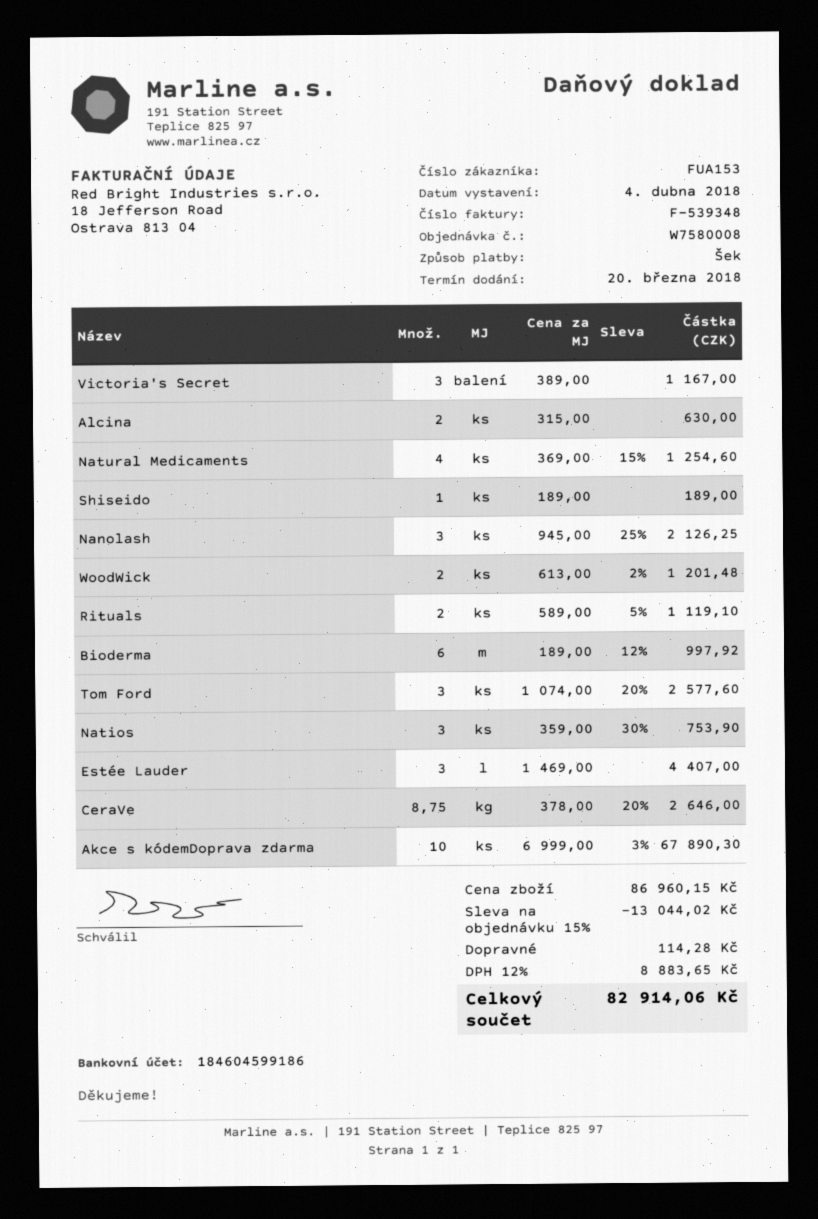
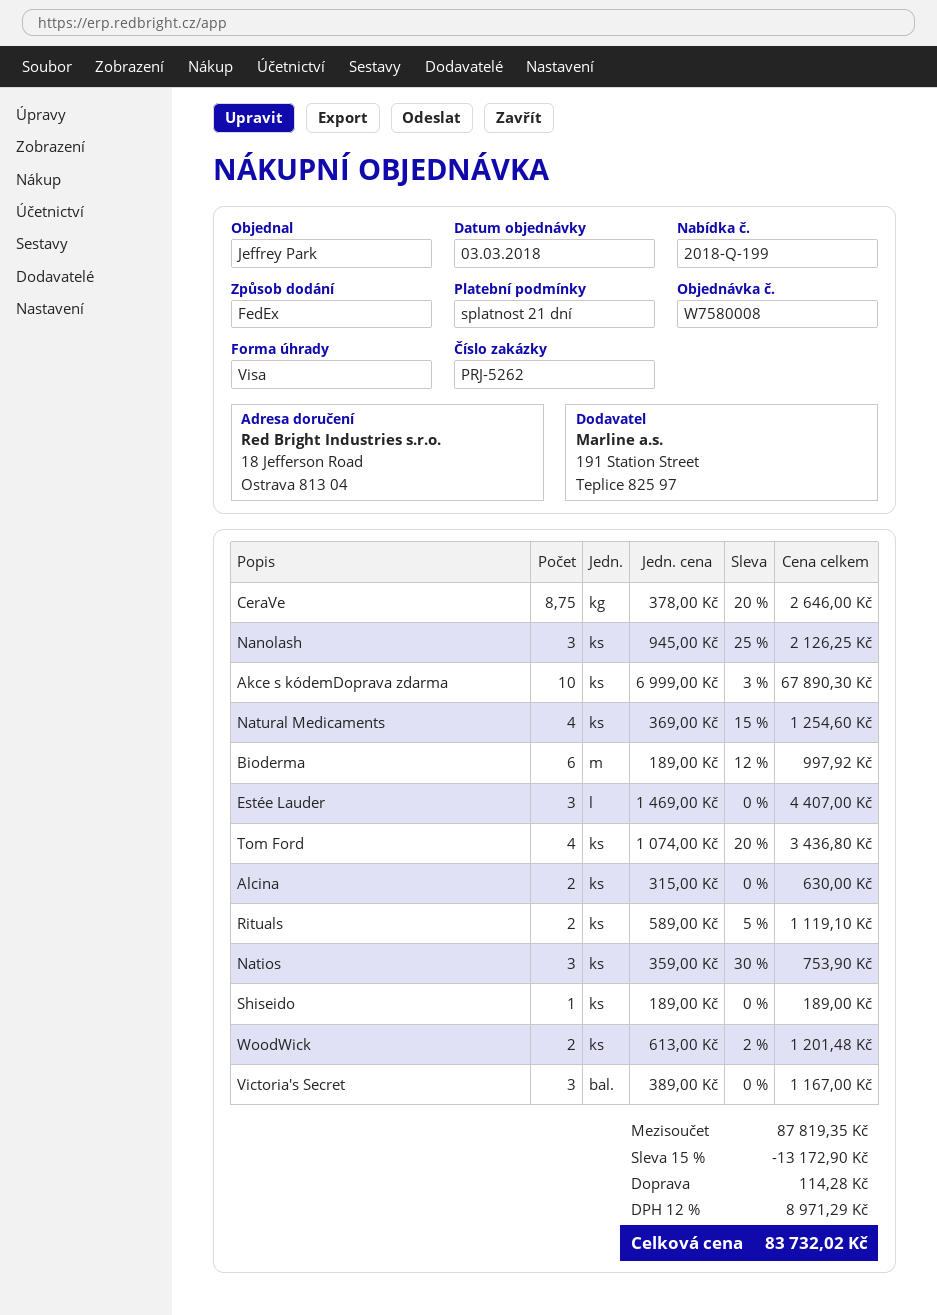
payment method: cheque -> Visa
Tom Ford: 3 x 1074.00 - 20% = 2577.60 -> 4 x 1074.00 - 20% = 3436.80
subtotal: 86960.15 -> 87819.35
discount: 15% = 13044.02 -> 15% = 13172.90
tax: 12% = 8883.65 -> 12% = 8971.29
total: 82914.06 -> 83732.02

